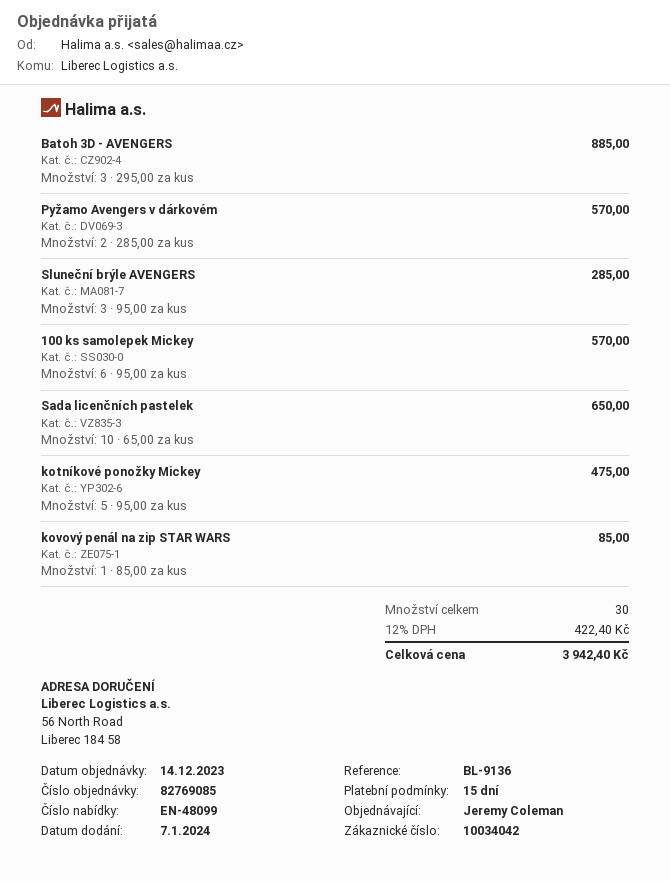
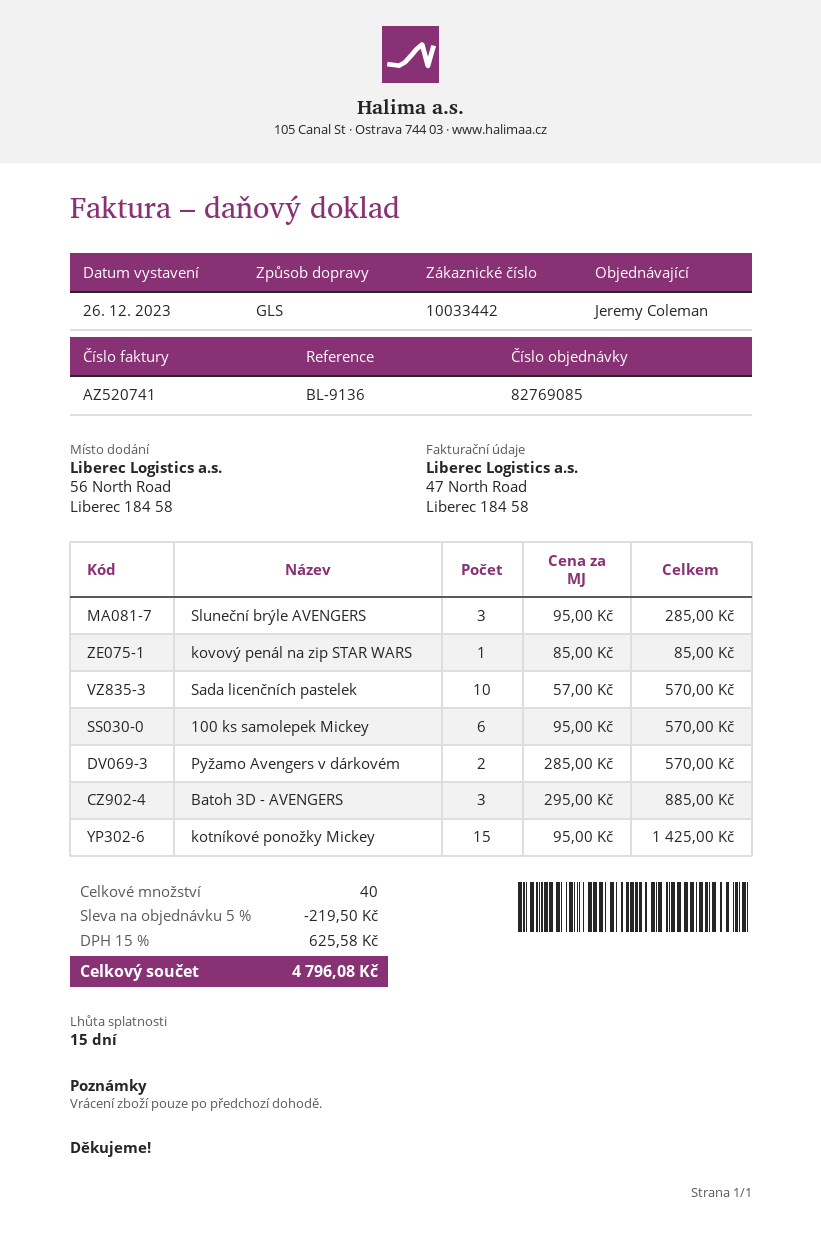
customer number: 10034042 -> 10033442
Sada licenčních pastelek: 10 x 65.00 = 650.00 -> 10 x 57.00 = 570.00
kotníkové ponožky Mickey: 5 x 95.00 = 475.00 -> 15 x 95.00 = 1425.00
total quantity: 30 -> 40
discount: none -> 5% = 219.50
tax: 12% = 422.40 -> 15% = 625.58
total: 3942.40 -> 4796.08

